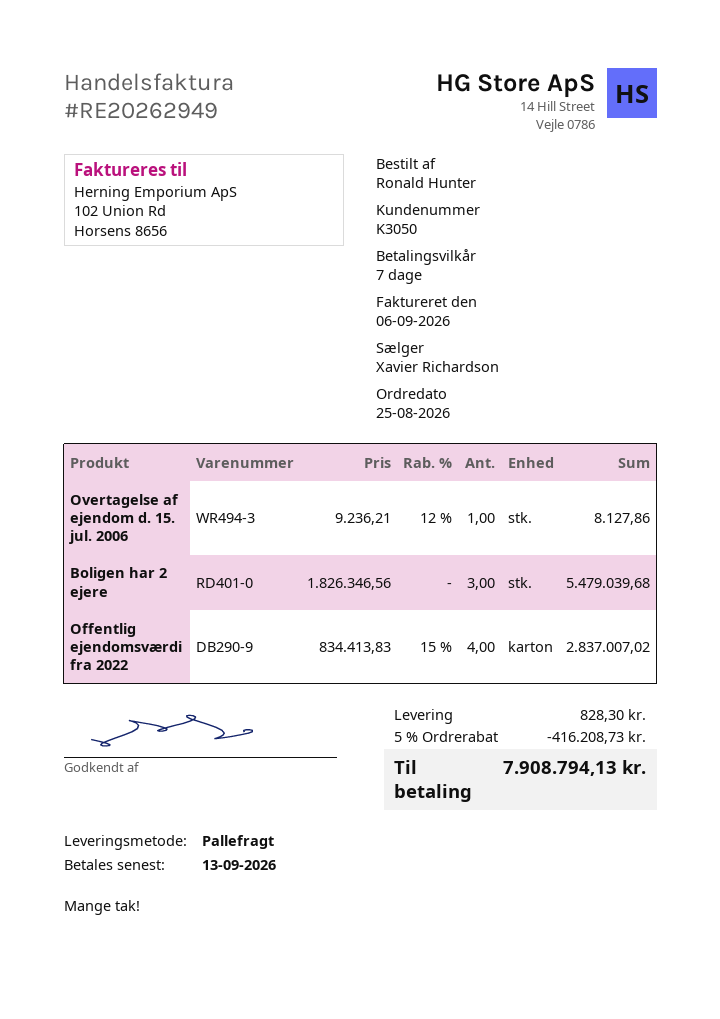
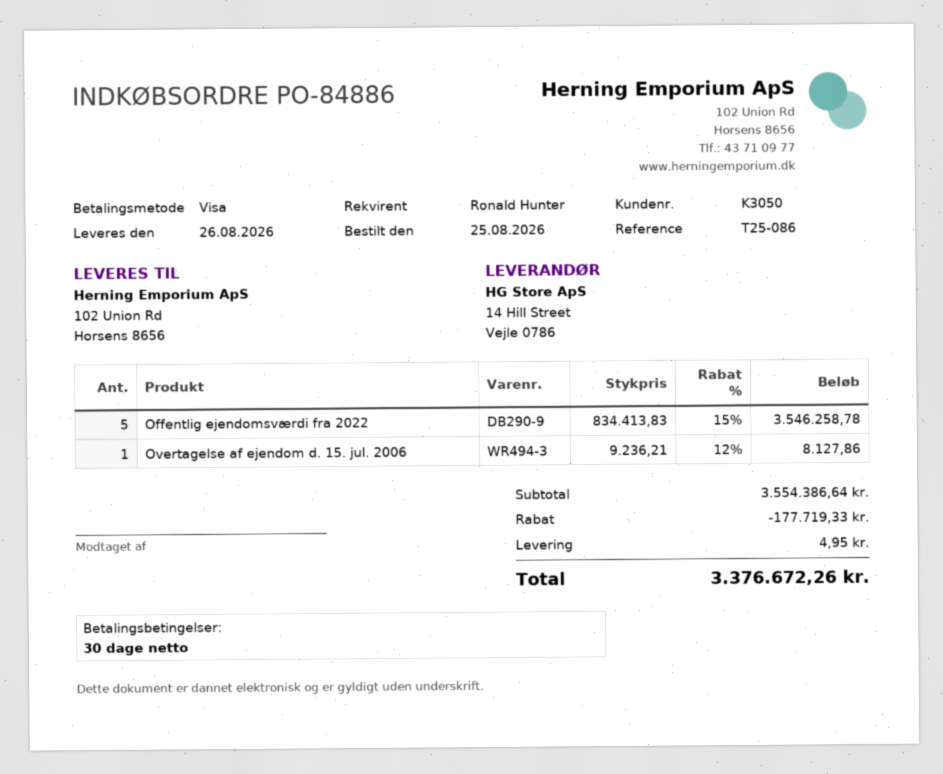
payment terms: 7 days -> 30 days
Boligen har 2 ejere: 3 x 1826346.56 = 5479039.68 -> none
Offentlig ejendomsværdi fra 2022: 4 x 834413.83 - 15% = 2837007.02 -> 5 x 834413.83 - 15% = 3546258.78
discount: 416208.73 -> 177719.33
shipping: 828.30 -> 4.95
total: 7908794.13 -> 3376672.26

